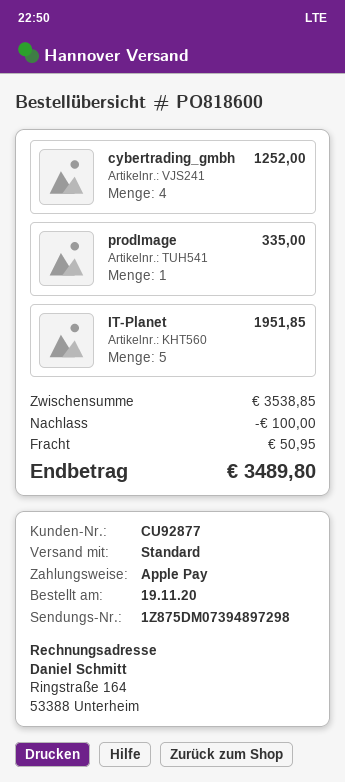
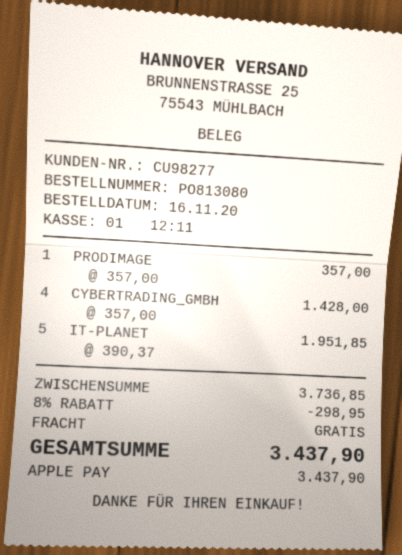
order number: PO818600 -> PO813080
order date: 2020-11-19 -> 2020-11-16
customer number: CU92877 -> CU98277
cybertrading_gmbh: 4 for 1252.00 -> 4 for 1428.00
prodImage: 1 for 335.00 -> 1 for 357.00
subtotal: 3538.85 -> 3736.85
discount: 100.00 -> 298.95
shipping: 50.95 -> 0.00
total: 3489.80 -> 3437.90

